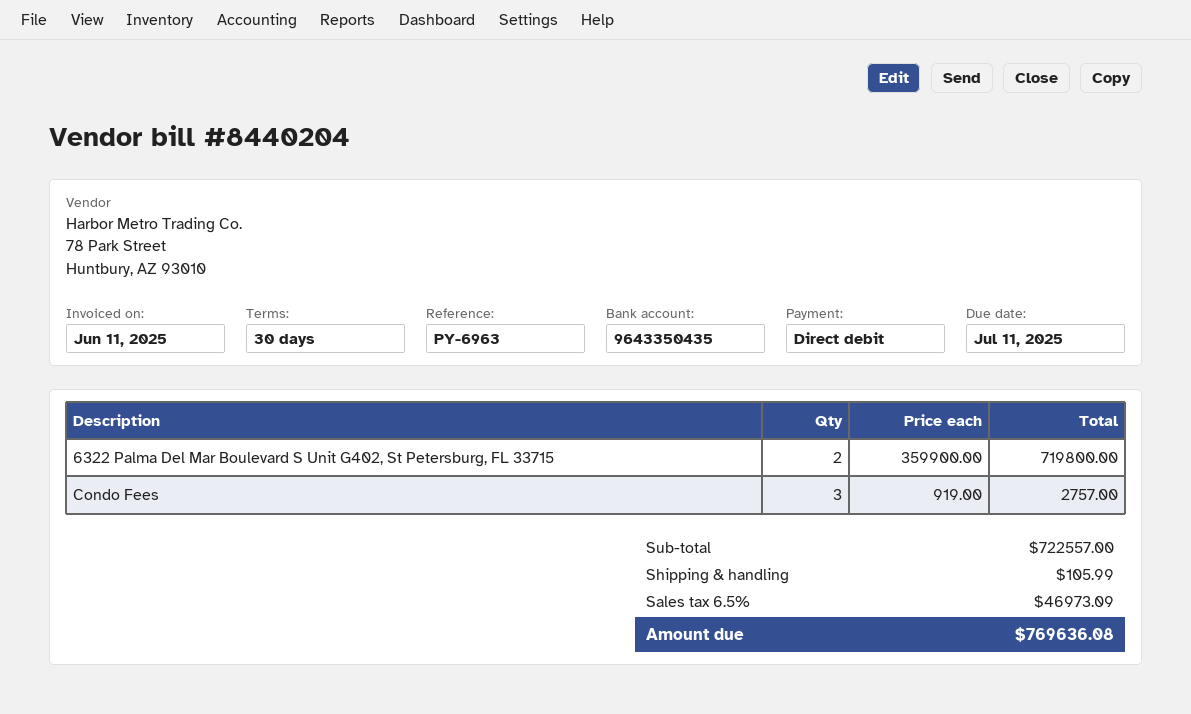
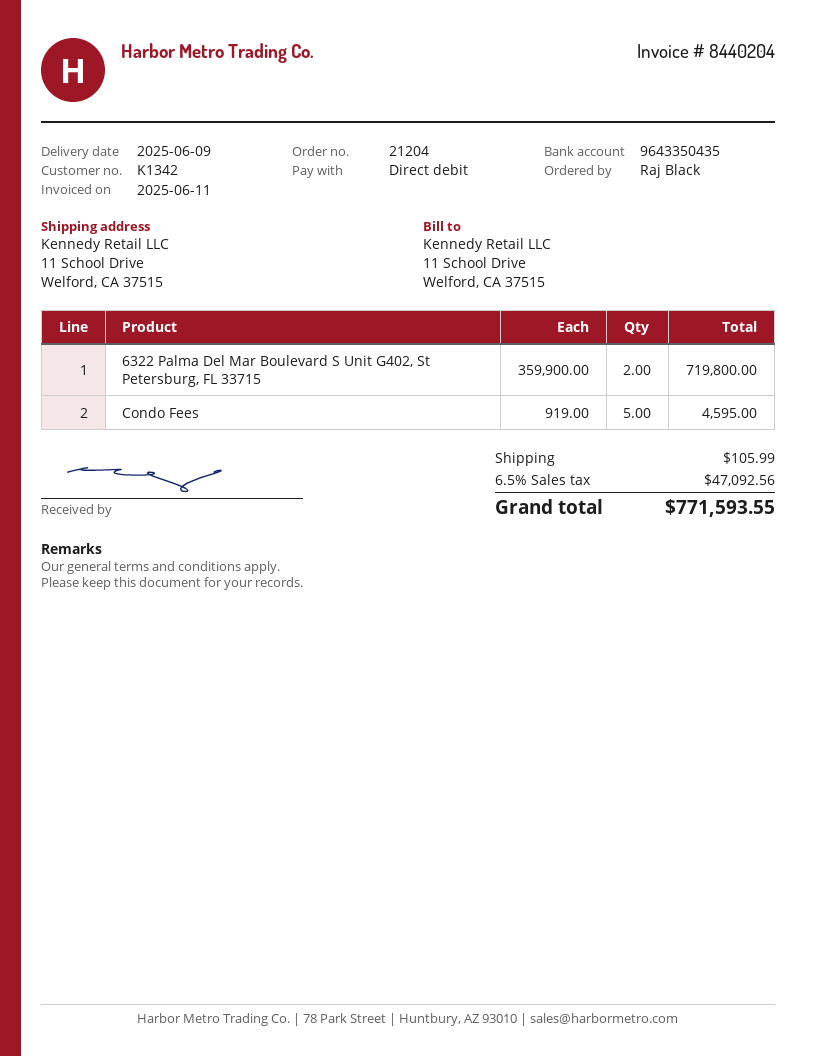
Condo Fees: 3 x 919.00 = 2757.00 -> 5 x 919.00 = 4595.00
tax: 6.5% = 46973.09 -> 6.5% = 47092.56
total: 769636.08 -> 771593.55

